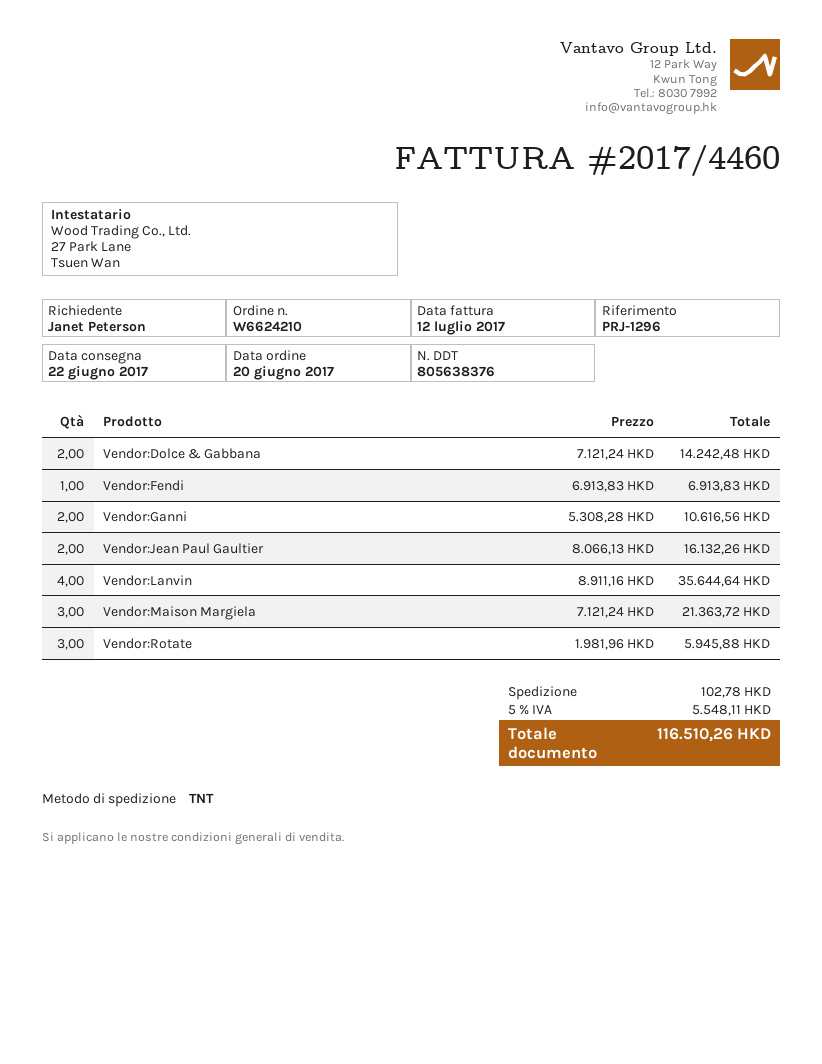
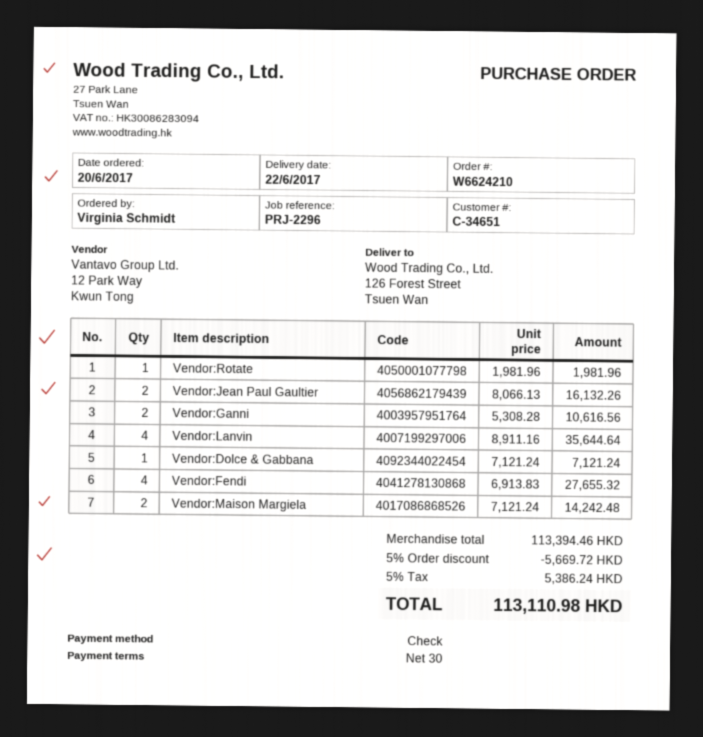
reference: PRJ-1296 -> PRJ-2296
ordered by: Janet Peterson -> Virginia Schmidt
Vendor:Dolce & Gabbana: 2 x 7121.24 = 14242.48 -> 1 x 7121.24 = 7121.24
Vendor:Fendi: 1 x 6913.83 = 6913.83 -> 4 x 6913.83 = 27655.32
Vendor:Maison Margiela: 3 x 7121.24 = 21363.72 -> 2 x 7121.24 = 14242.48
Vendor:Rotate: 3 x 1981.96 = 5945.88 -> 1 x 1981.96 = 1981.96
discount: none -> 5% = 5669.72
shipping: 102.78 -> none
tax: 5% = 5548.11 -> 5% = 5386.24
total: 116510.26 -> 113110.98

